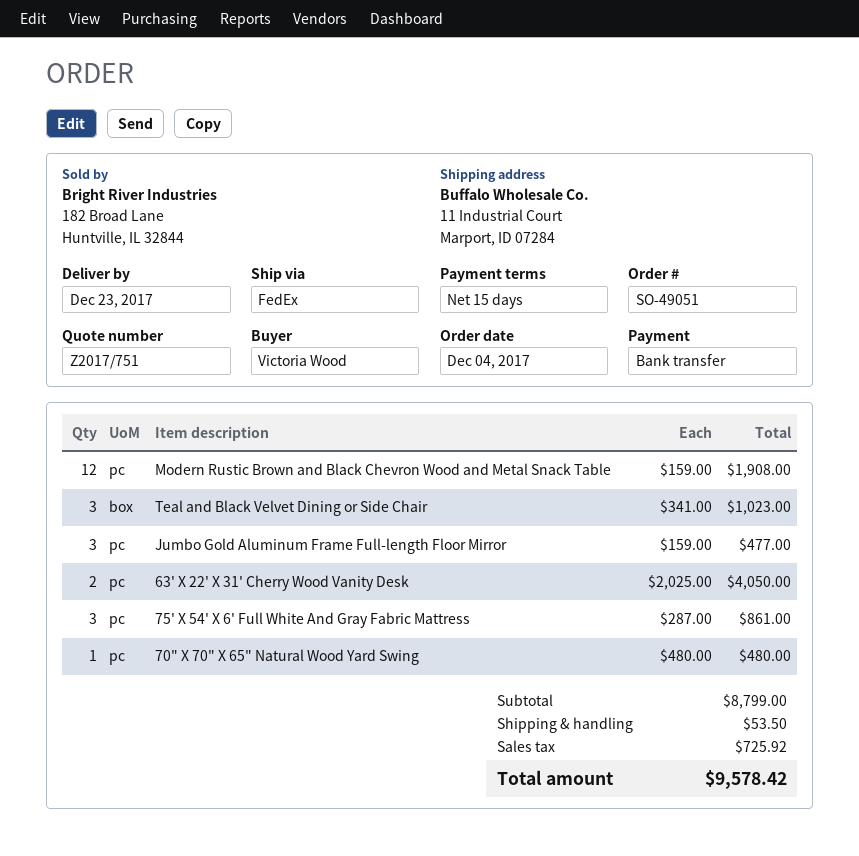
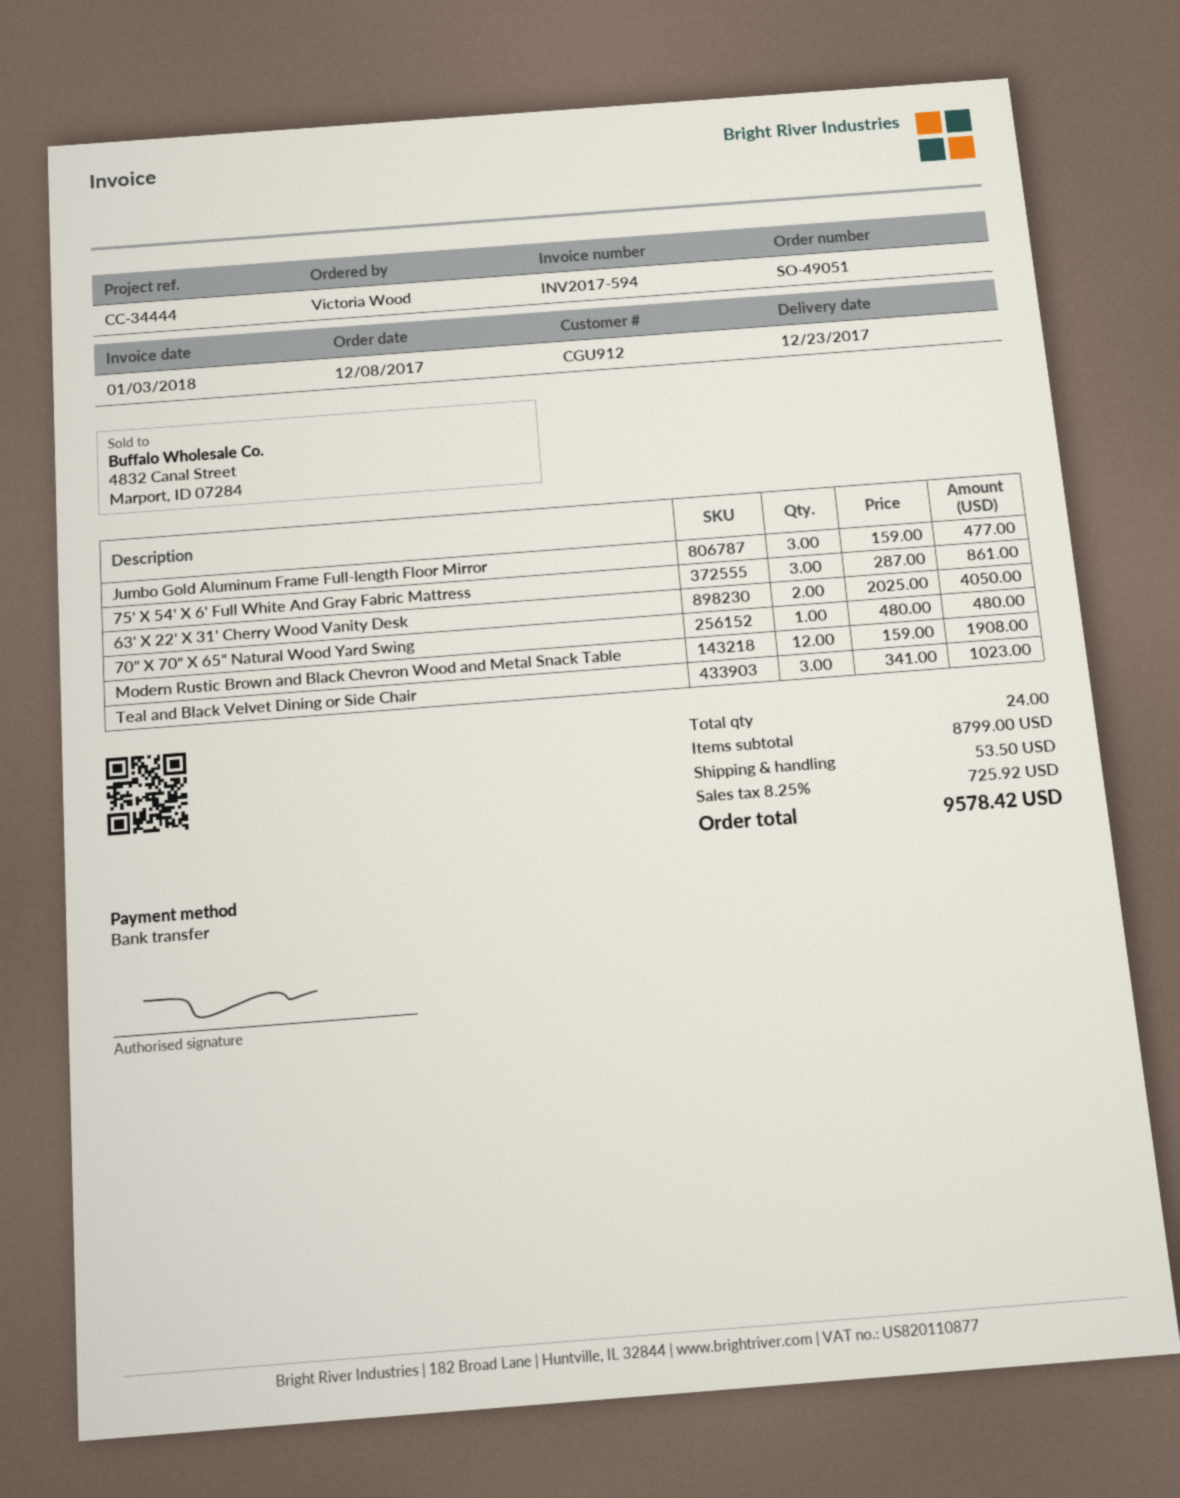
order date: 2017-12-04 -> 2017-12-08

